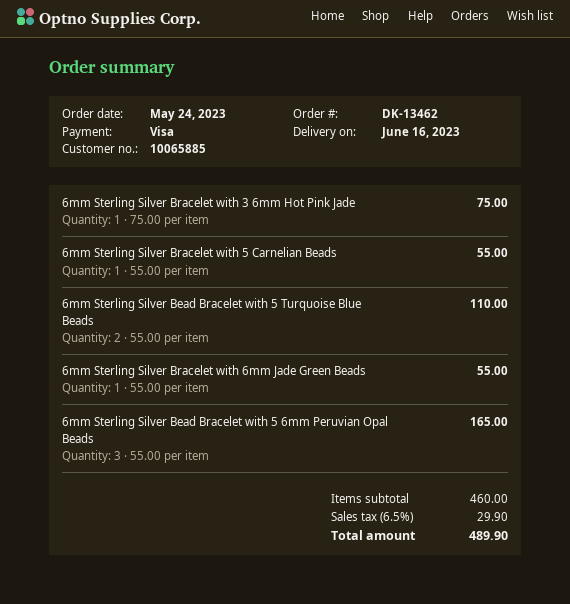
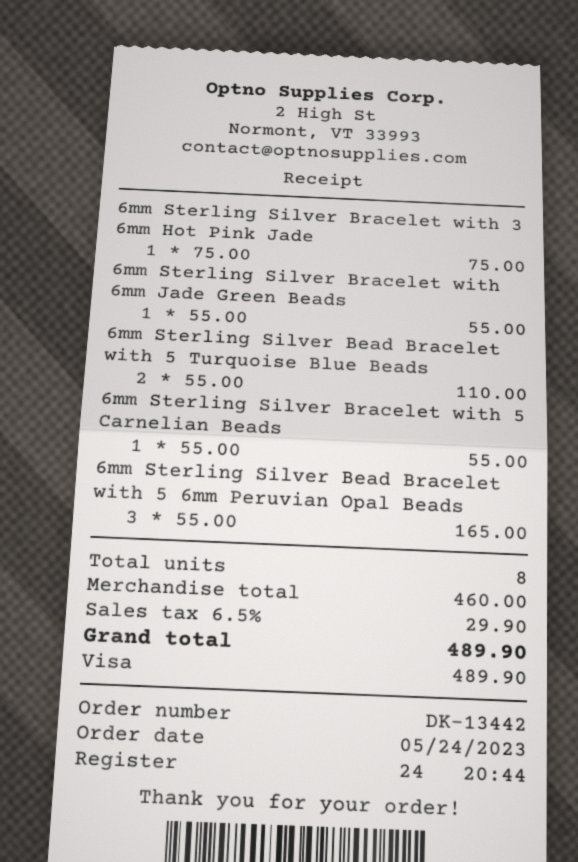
order number: DK-13462 -> DK-13442

